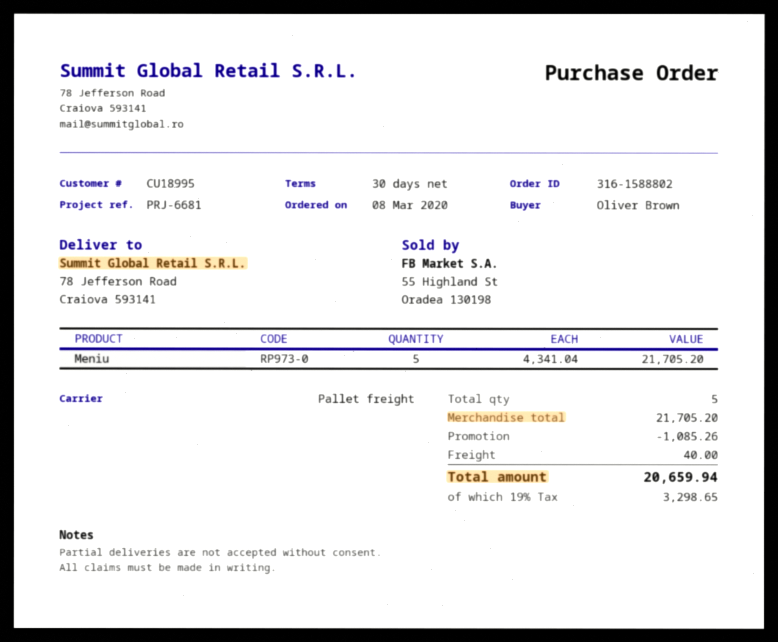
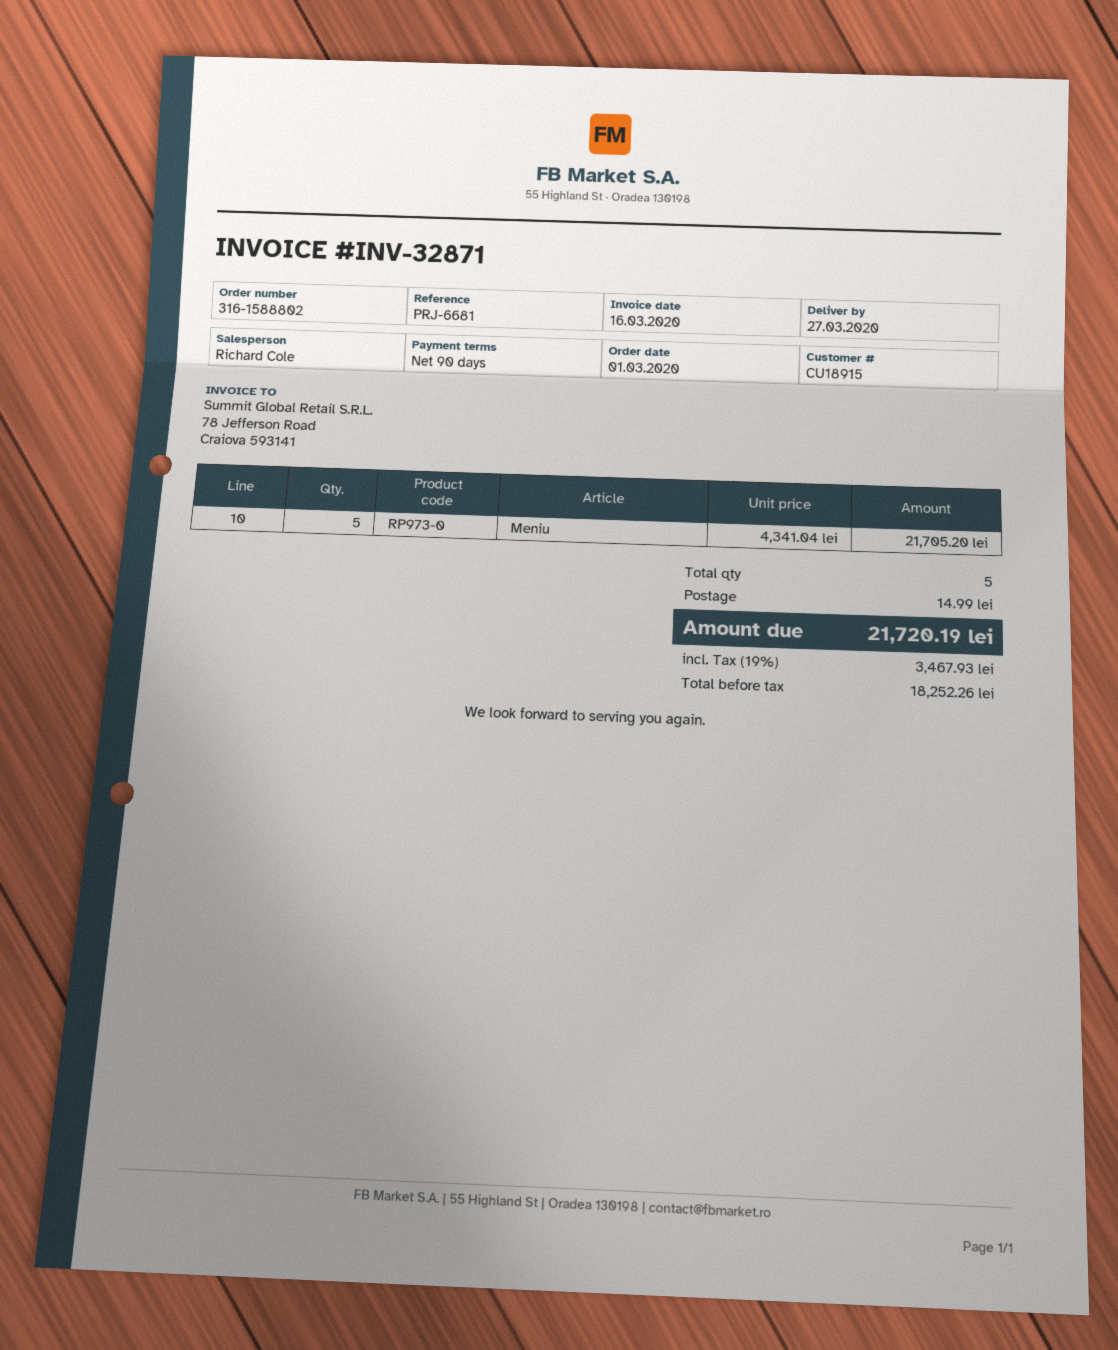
order date: 2020-03-08 -> 2020-03-01
payment terms: 30 days -> 90 days
customer number: CU18995 -> CU18915
discount: 1085.26 -> none
shipping: 40.00 -> 14.99
tax: 19% = 3298.65 -> 19% = 3467.93
total: 20659.94 -> 21720.19

